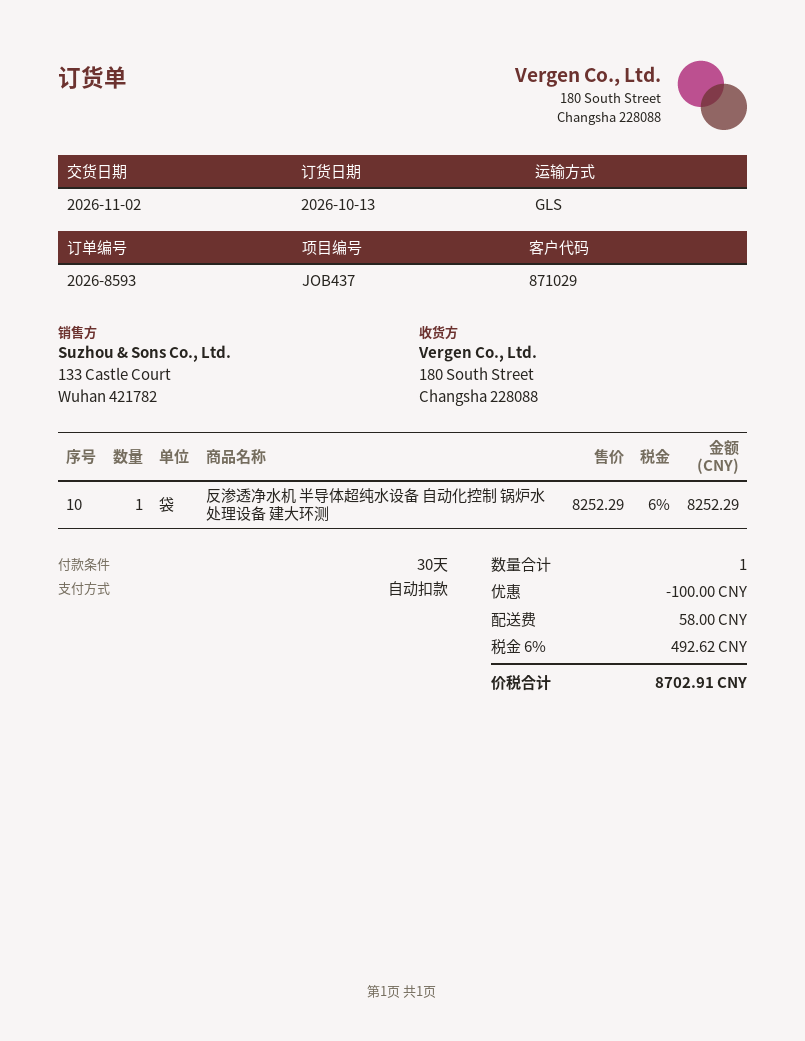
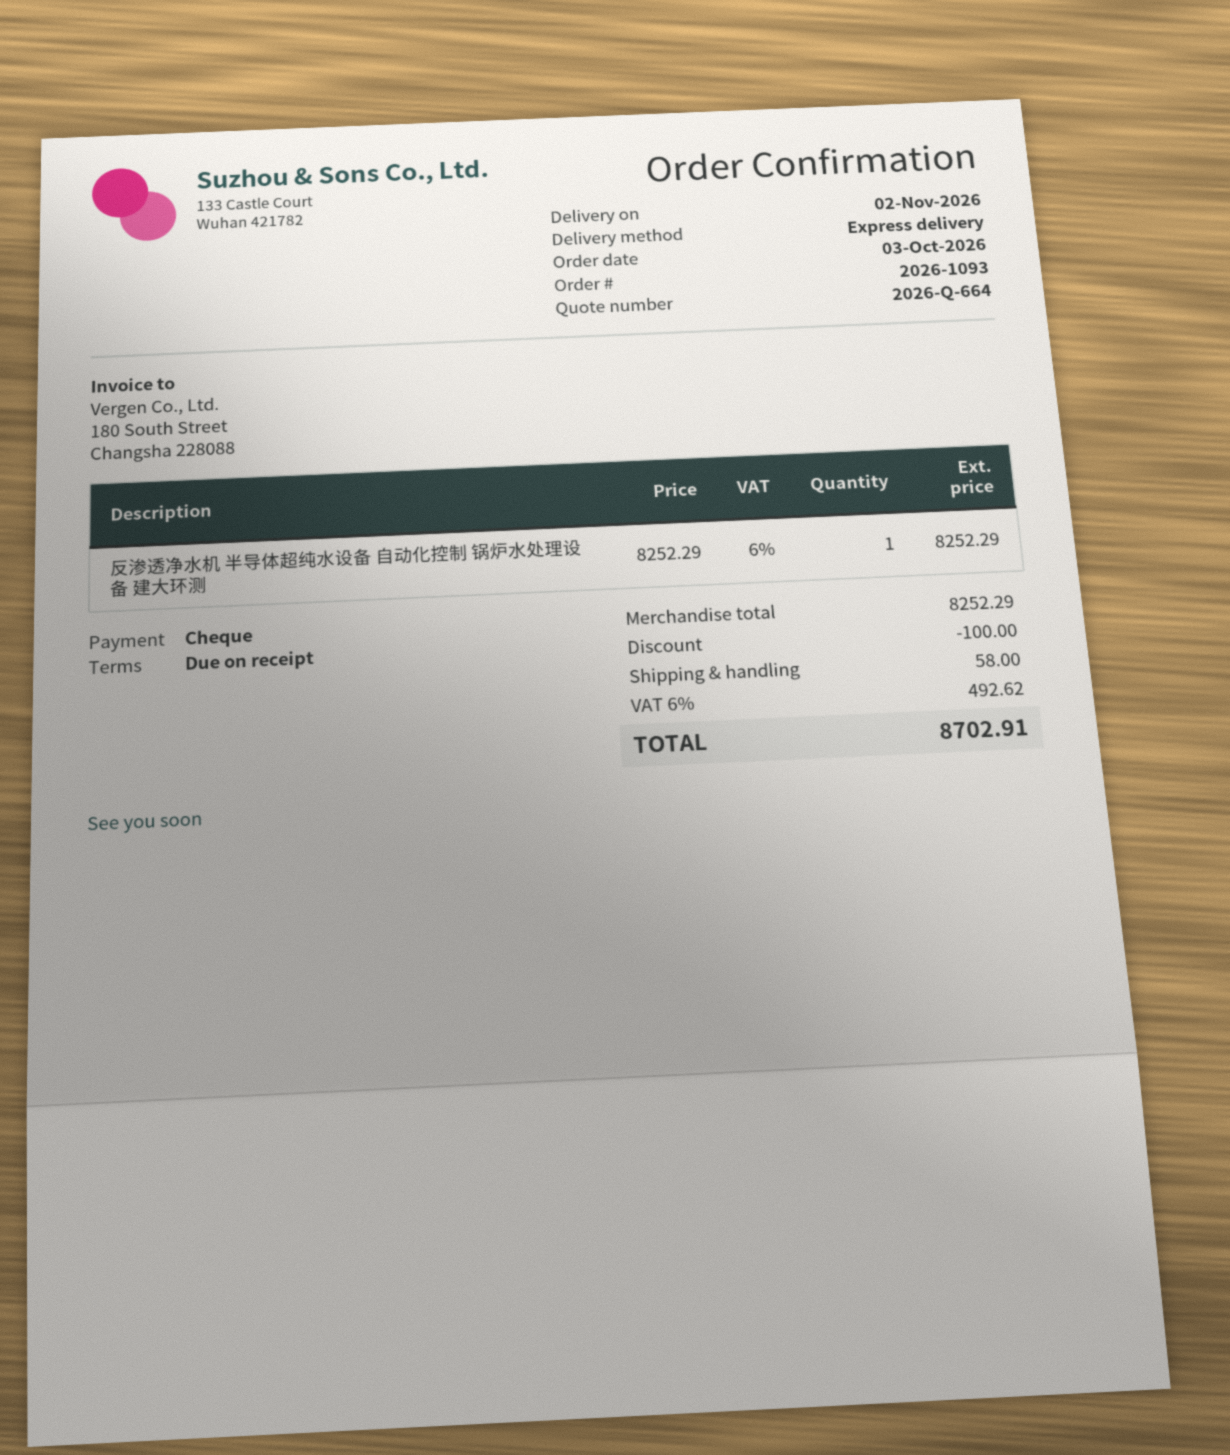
order number: 2026-8593 -> 2026-1093
order date: 2026-10-13 -> 2026-10-03
payment terms: 30 days -> on receipt
payment method: direct debit -> cheque
shipping method: GLS -> express

